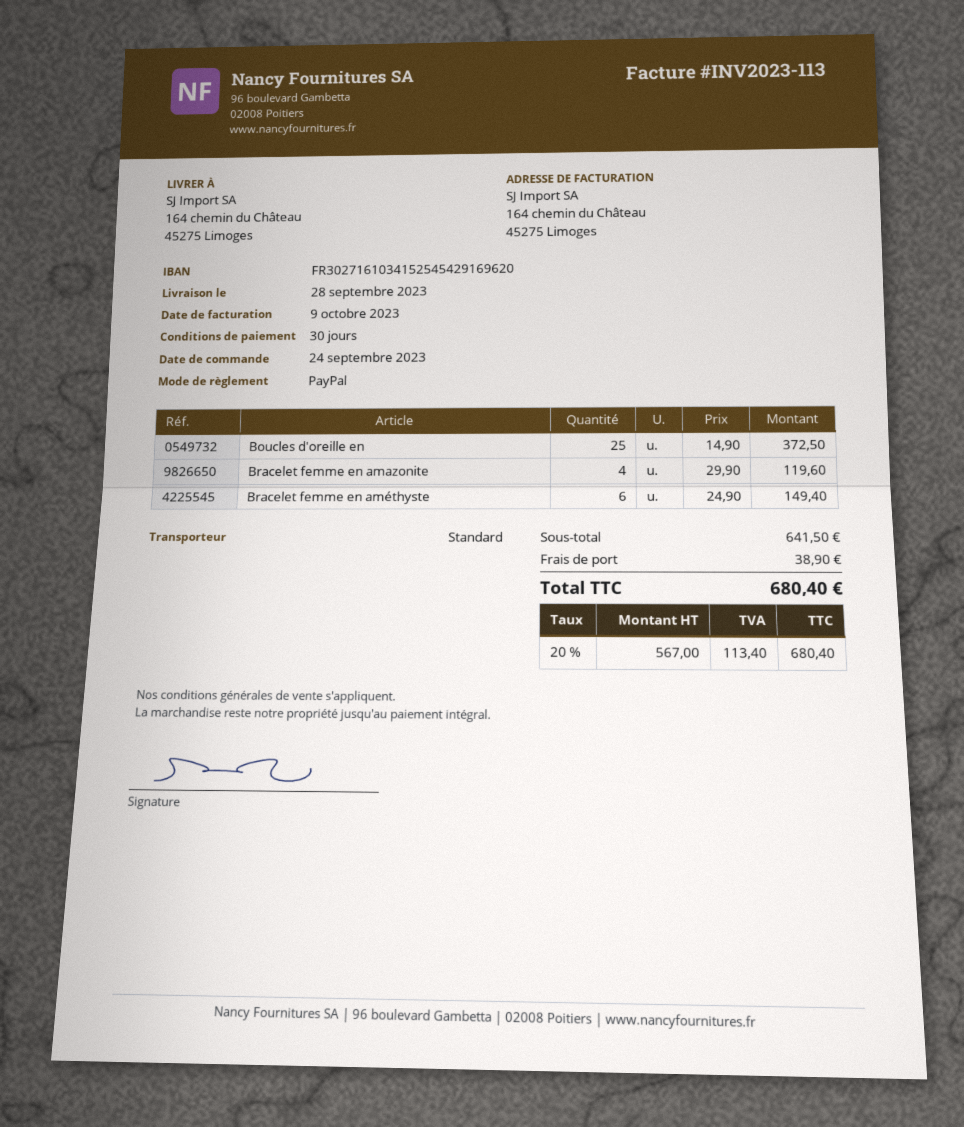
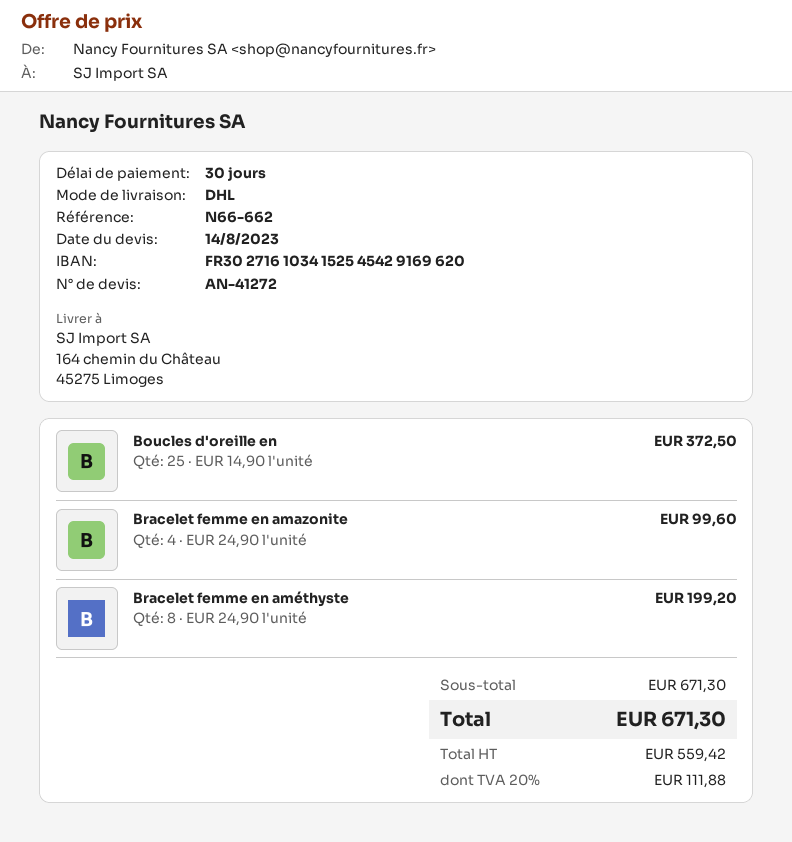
shipping method: standard -> DHL
Bracelet femme en amazonite: 4 x 29.90 = 119.60 -> 4 x 24.90 = 99.60
Bracelet femme en améthyste: 6 x 24.90 = 149.40 -> 8 x 24.90 = 199.20
subtotal: 641.50 -> 671.30
shipping: 38.90 -> none
net: 567.00 -> 559.42
tax: 20% = 113.40 -> 20% = 111.88
total: 680.40 -> 671.30

